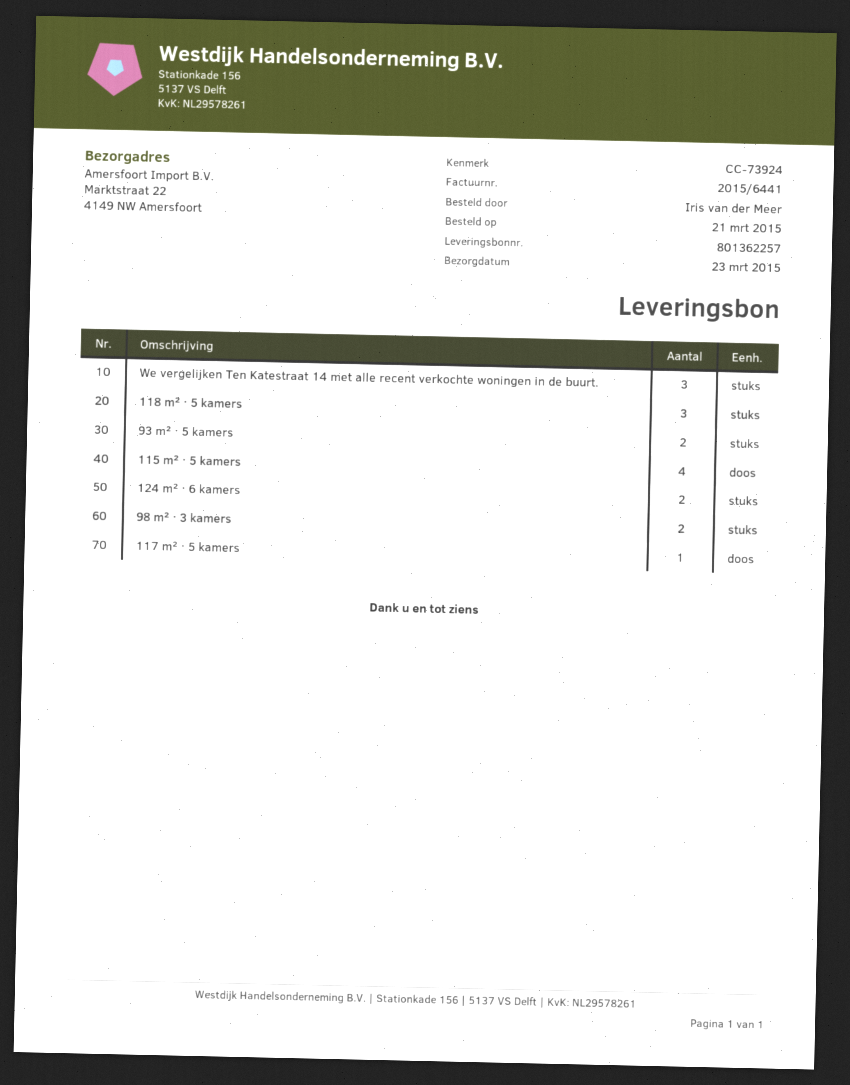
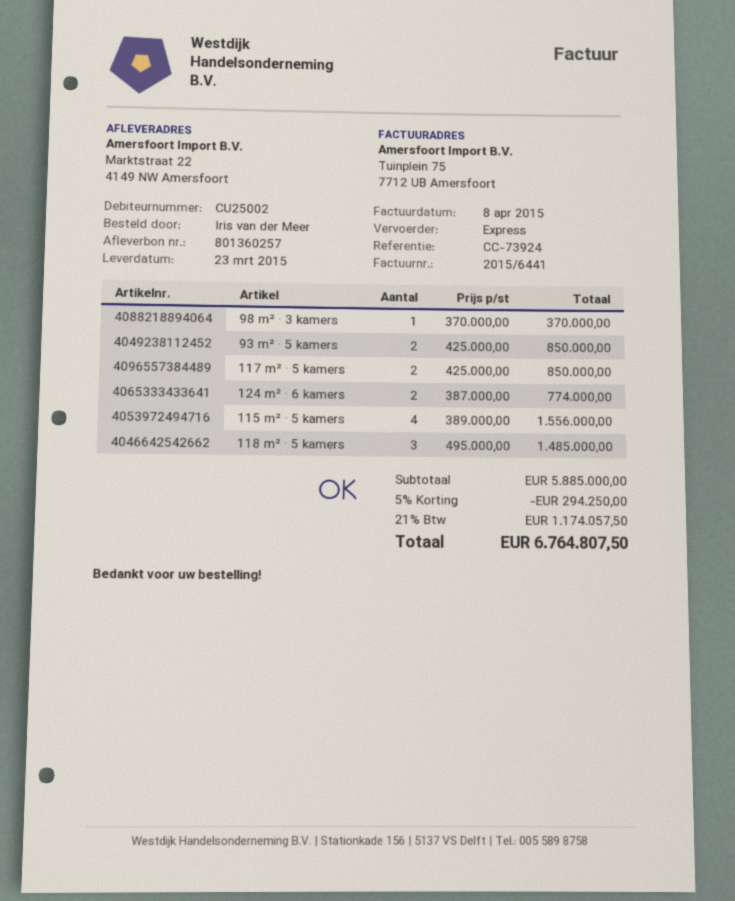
delivery note number: 801362257 -> 801360257
We vergelijken Ten Katestraat 14 met alle recent verkochte woningen in de buurt.: 3 -> none
98 m² · 3 kamers: 2 -> 1
117 m² · 5 kamers: 1 -> 2

